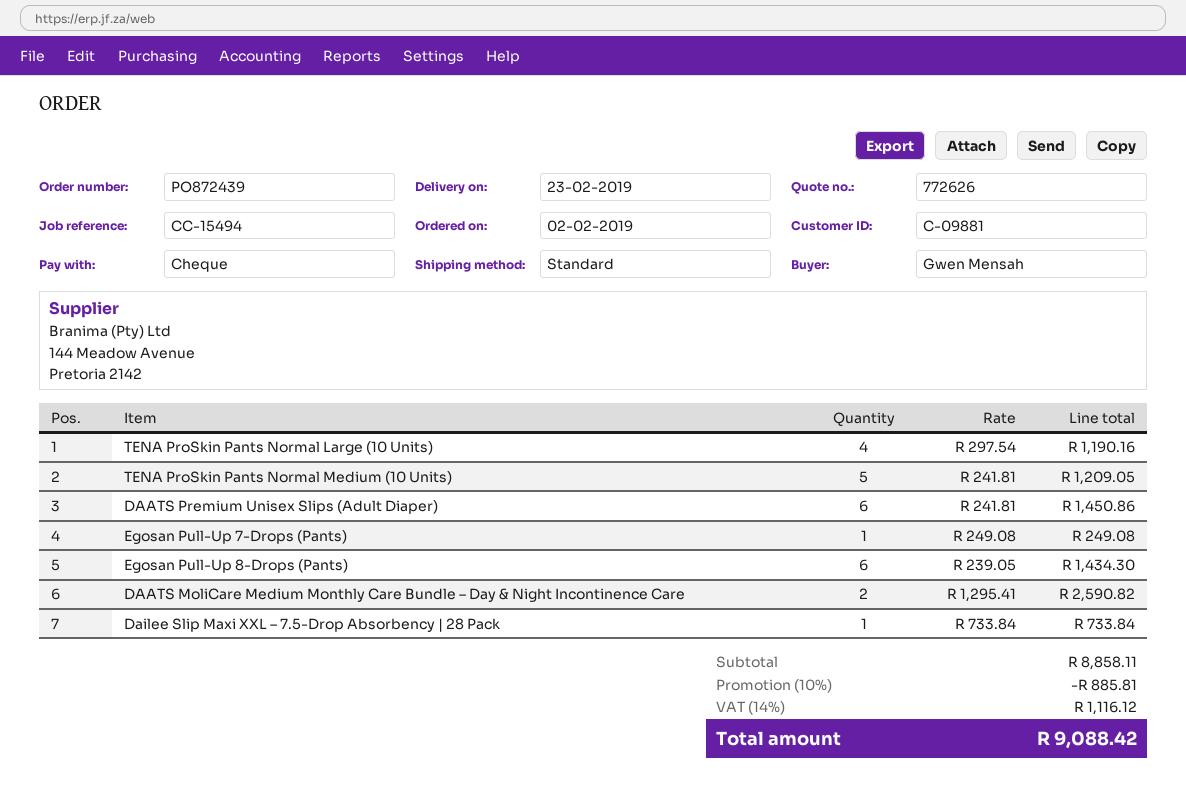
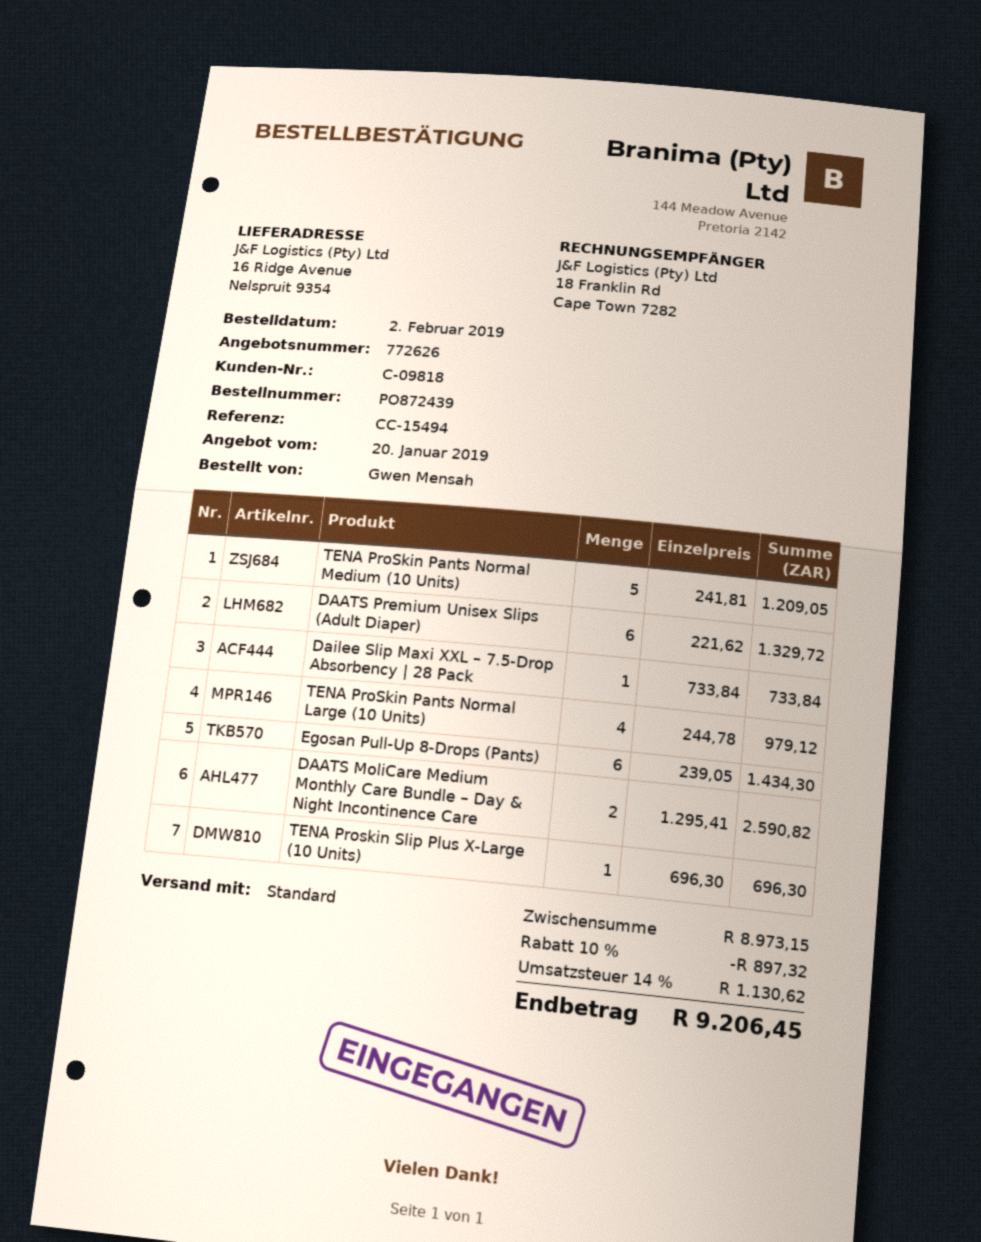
customer number: C-09881 -> C-09818
TENA ProSkin Pants Normal Large (10 Units): 4 x 297.54 = 1190.16 -> 4 x 244.78 = 979.12
DAATS Premium Unisex Slips (Adult Diaper): 6 x 241.81 = 1450.86 -> 6 x 221.62 = 1329.72
Egosan Pull-Up 7-Drops (Pants): 1 x 249.08 = 249.08 -> none
TENA Proskin Slip Plus X-Large (10 Units): none -> 1 x 696.30 = 696.30
subtotal: 8858.11 -> 8973.15
discount: 10% = 885.81 -> 10% = 897.32
tax: 14% = 1116.12 -> 14% = 1130.62
total: 9088.42 -> 9206.45

